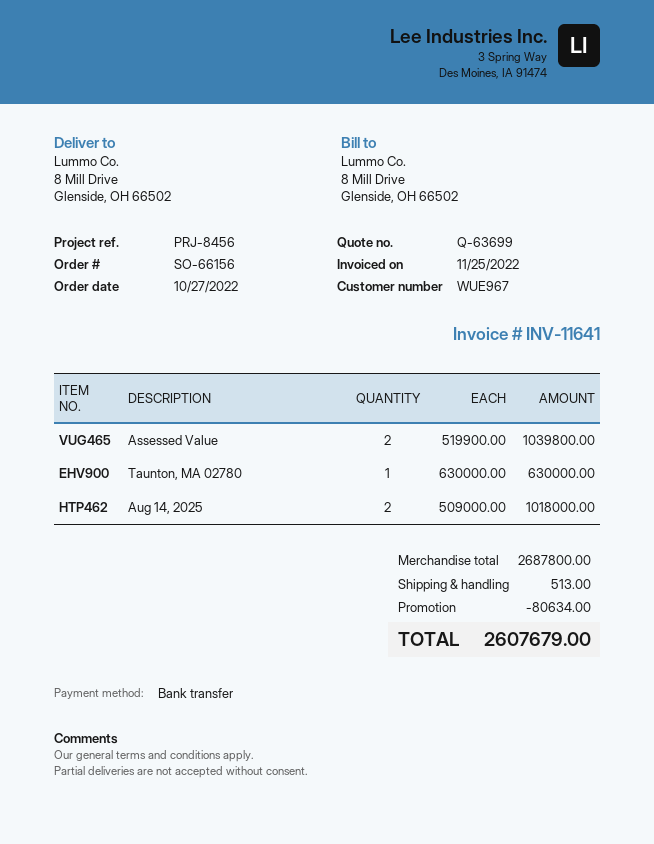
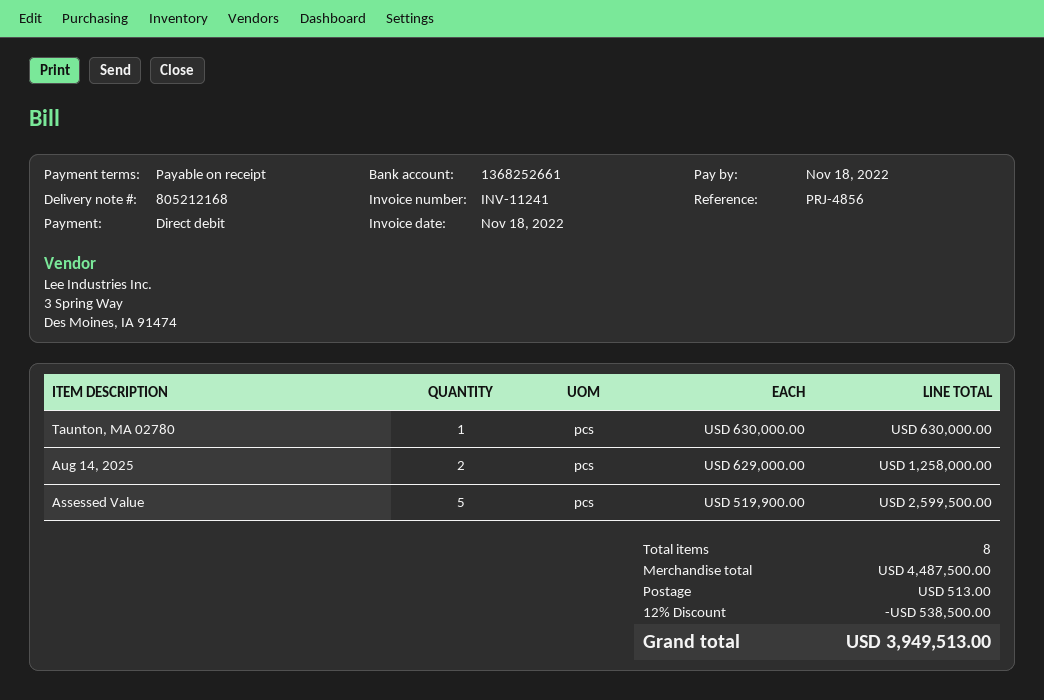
invoice number: INV-11641 -> INV-11241
invoice date: 2022-11-25 -> 2022-11-18
reference: PRJ-8456 -> PRJ-4856
payment method: bank transfer -> direct debit
Assessed Value: 2 x 519900.00 = 1039800.00 -> 5 x 519900.00 = 2599500.00
Aug 14, 2025: 2 x 509000.00 = 1018000.00 -> 2 x 629000.00 = 1258000.00
subtotal: 2687800.00 -> 4487500.00
discount: 80634.00 -> 538500.00
total: 2607679.00 -> 3949513.00

